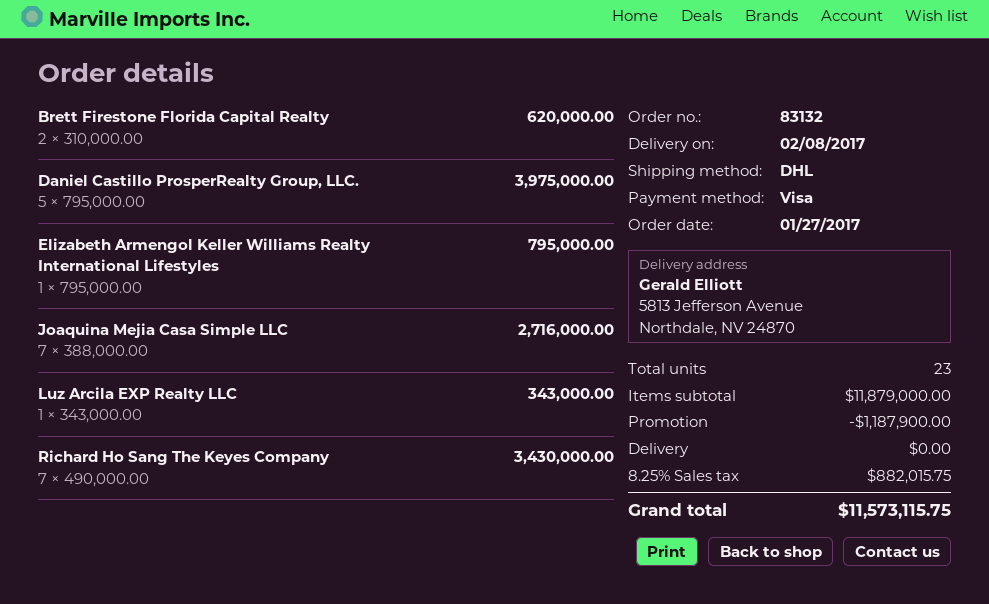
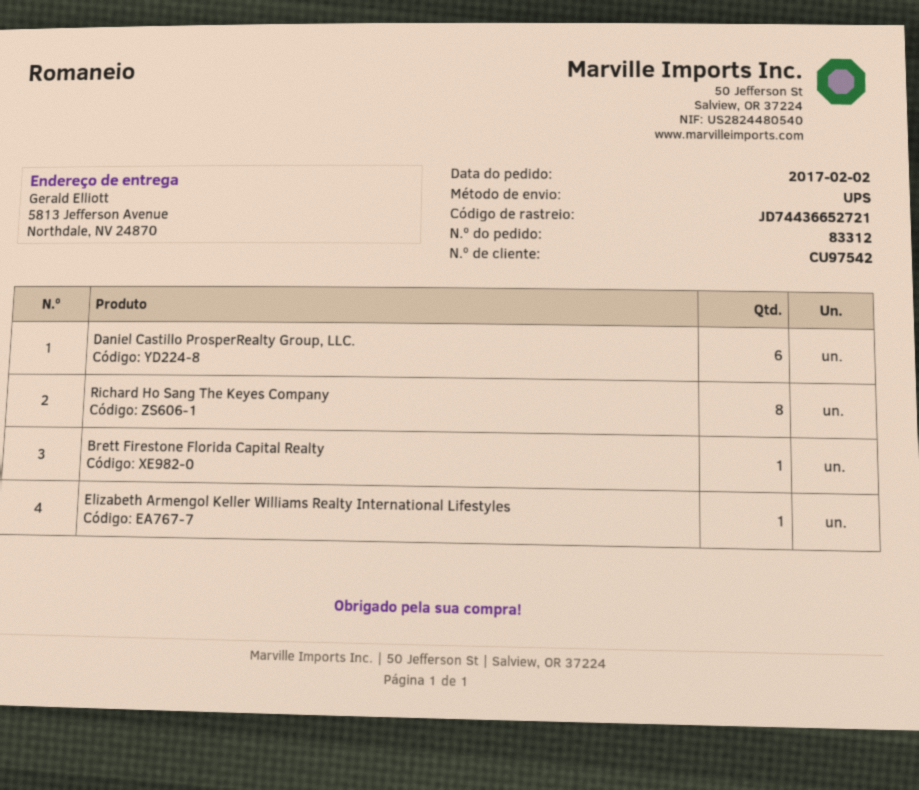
order number: 83132 -> 83312
order date: 2017-01-27 -> 2017-02-02
shipping method: DHL -> UPS
Brett Firestone Florida Capital Realty: 2 -> 1
Daniel Castillo ProsperRealty Group, LLC.: 5 -> 6
Joaquina Mejia Casa Simple LLC: 7 -> none
Luz Arcila EXP Realty LLC: 1 -> none
Richard Ho Sang The Keyes Company: 7 -> 8

